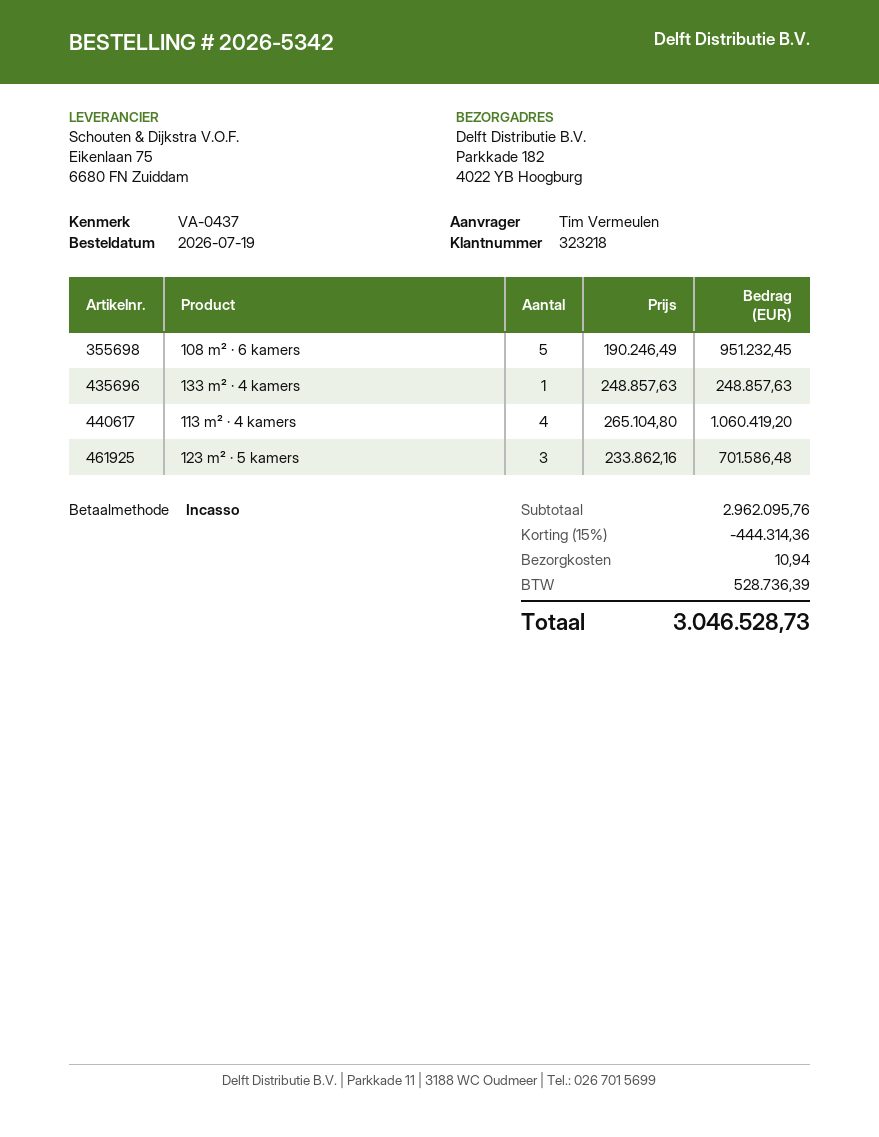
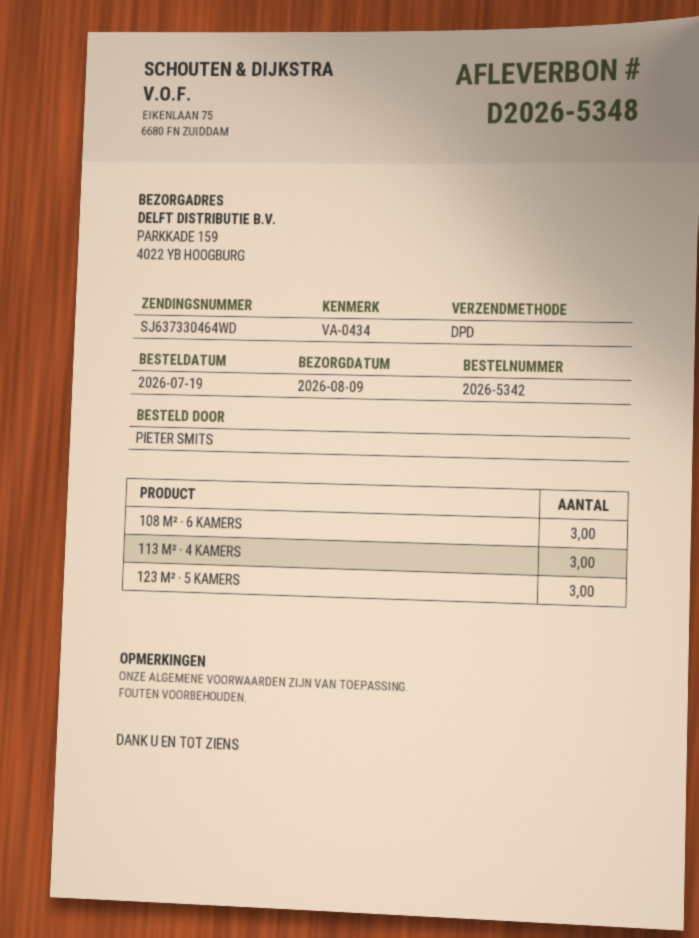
reference: VA-0437 -> VA-0434
ordered by: Tim Vermeulen -> PIETER SMITS
ship to: Parkkade 182, 4022 YB Hoogburg -> PARKKADE 159, 4022 YB HOOGBURG
108 m² · 6 kamers: 5 -> 3
133 m² · 4 kamers: 1 -> none
113 m² · 4 kamers: 4 -> 3

